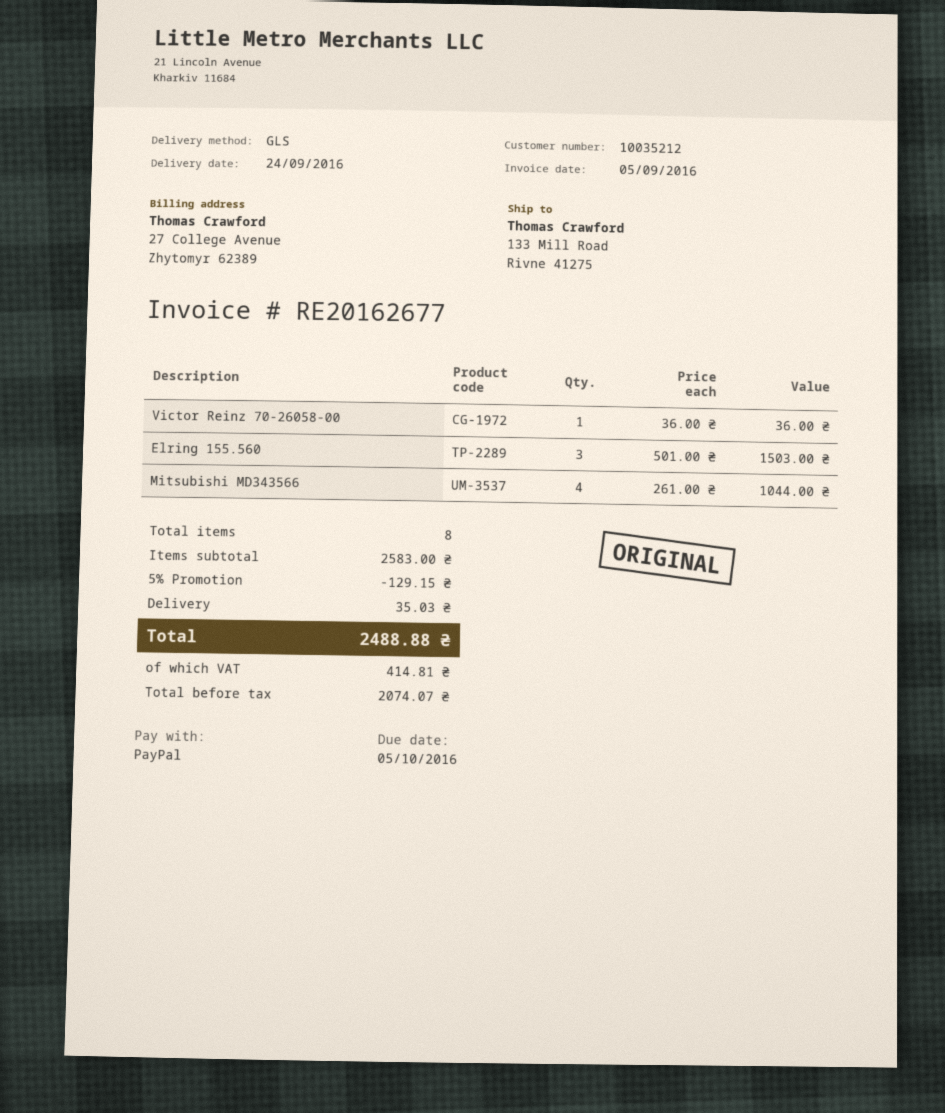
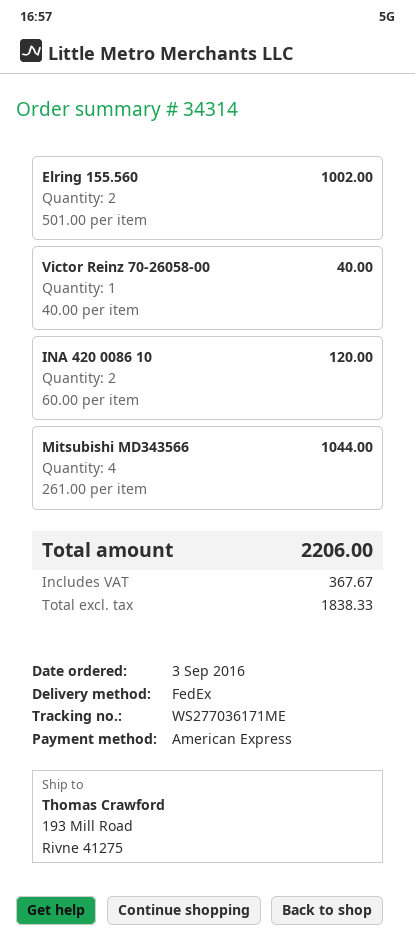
payment method: PayPal -> American Express
shipping method: GLS -> FedEx
ship to: 133 Mill Road, Rivne 41275 -> 193 Mill Road, Rivne 41275
Victor Reinz 70-26058-00: 1 x 36.00 = 36.00 -> 1 x 40.00 = 40.00
Elring 155.560: 3 x 501.00 = 1503.00 -> 2 x 501.00 = 1002.00
INA 420 0086 10: none -> 2 x 60.00 = 120.00
discount: 5% = 129.15 -> none
shipping: 35.03 -> none
net: 2074.07 -> 1838.33
tax: 414.81 -> 367.67
total: 2488.88 -> 2206.00

